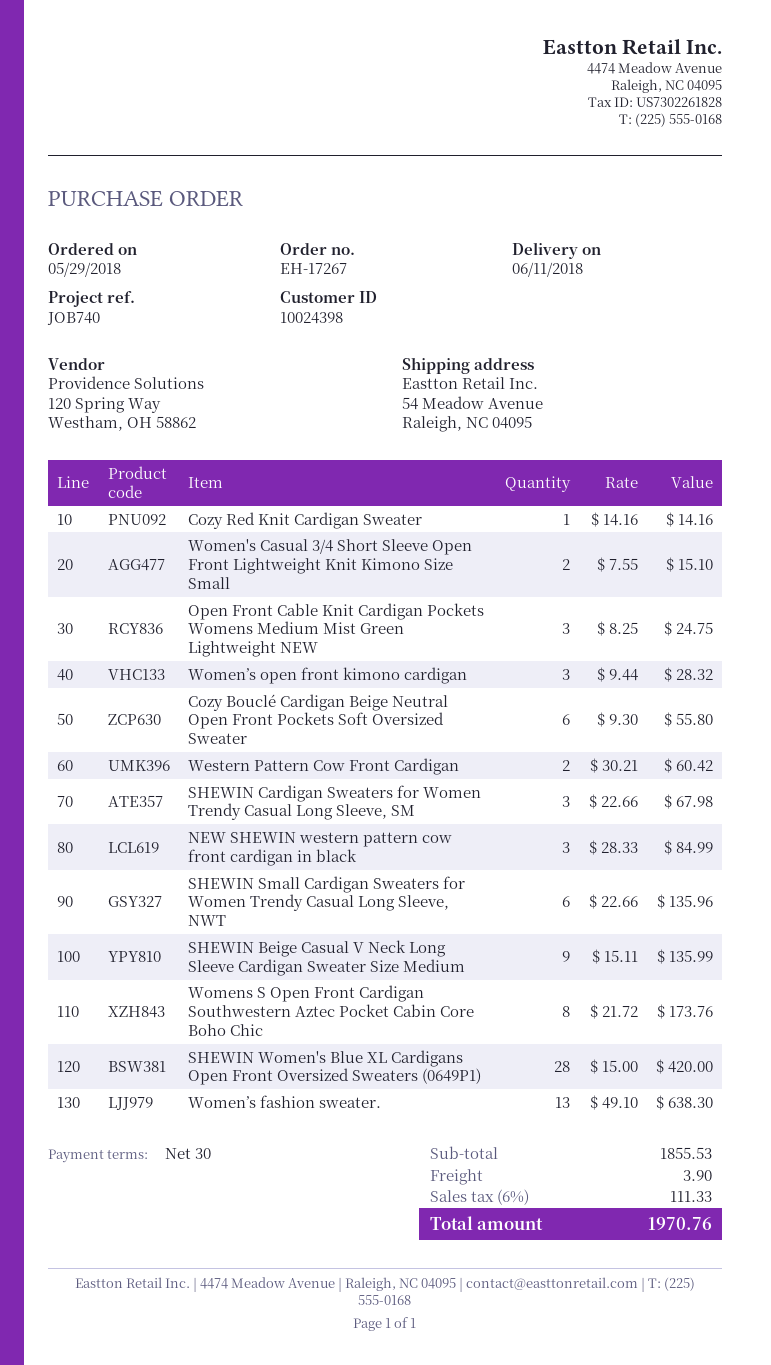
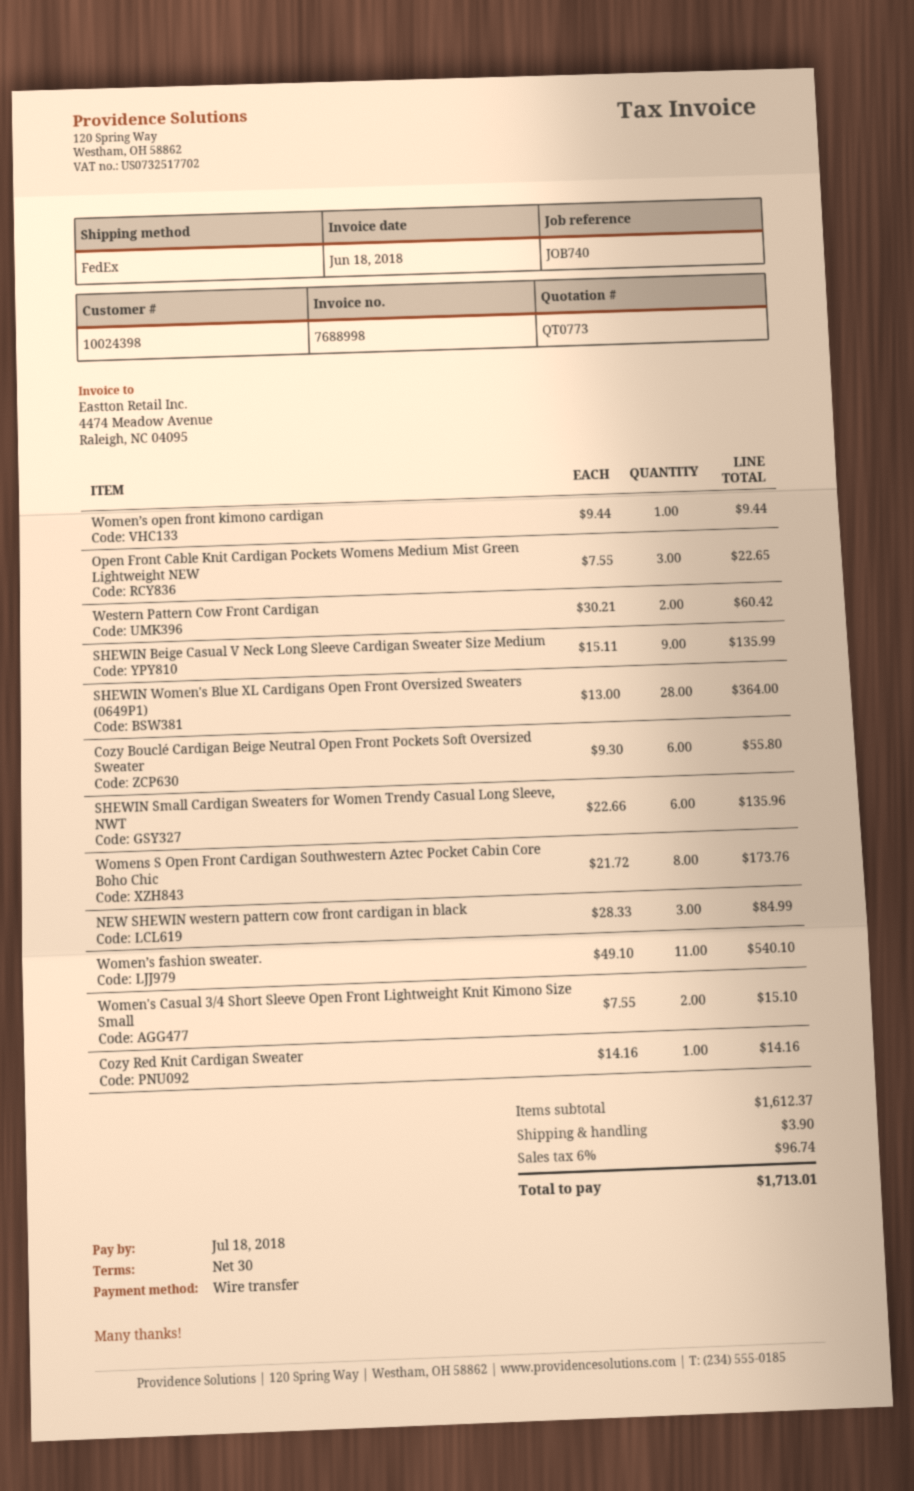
Open Front Cable Knit Cardigan Pockets Womens Medium Mist Green Lightweight NEW: 3 x 8.25 = 24.75 -> 3 x 7.55 = 22.65
Women’s open front kimono cardigan: 3 x 9.44 = 28.32 -> 1 x 9.44 = 9.44
SHEWIN Cardigan Sweaters for Women Trendy Casual Long Sleeve, SM: 3 x 22.66 = 67.98 -> none
SHEWIN Women's Blue XL Cardigans Open Front Oversized Sweaters (0649P1): 28 x 15.00 = 420.00 -> 28 x 13.00 = 364.00
Women’s fashion sweater.: 13 x 49.10 = 638.30 -> 11 x 49.10 = 540.10
subtotal: 1855.53 -> 1612.37
tax: 6% = 111.33 -> 6% = 96.74
total: 1970.76 -> 1713.01

